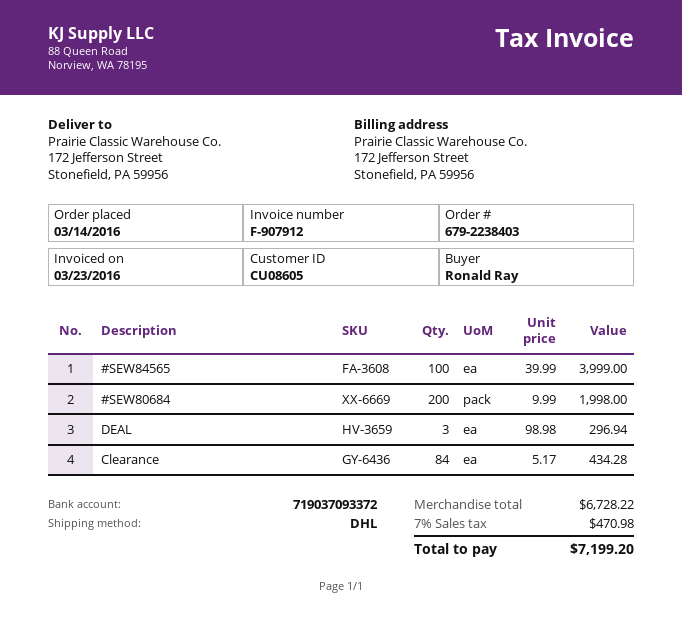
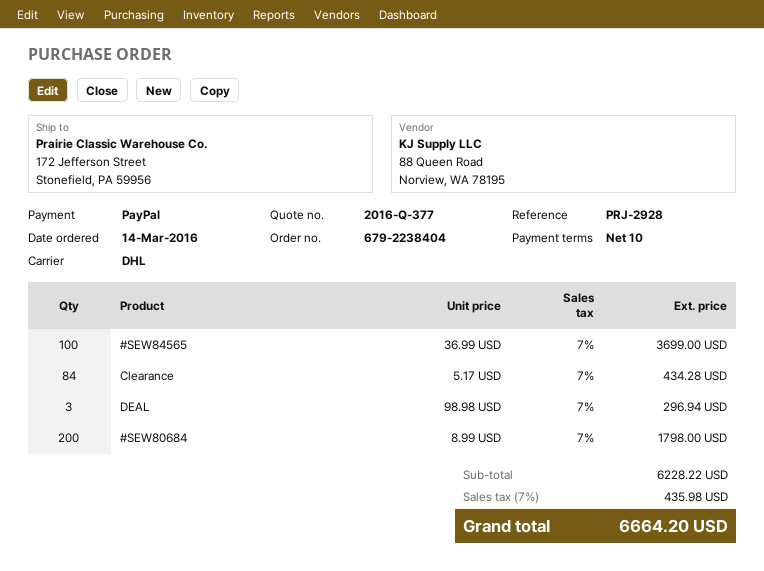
order number: 679-2238403 -> 679-2238404
#SEW84565: 100 x 39.99 = 3999.00 -> 100 x 36.99 = 3699.00
#SEW80684: 200 x 9.99 = 1998.00 -> 200 x 8.99 = 1798.00
subtotal: 6728.22 -> 6228.22
tax: 7% = 470.98 -> 7% = 435.98
total: 7199.20 -> 6664.20

